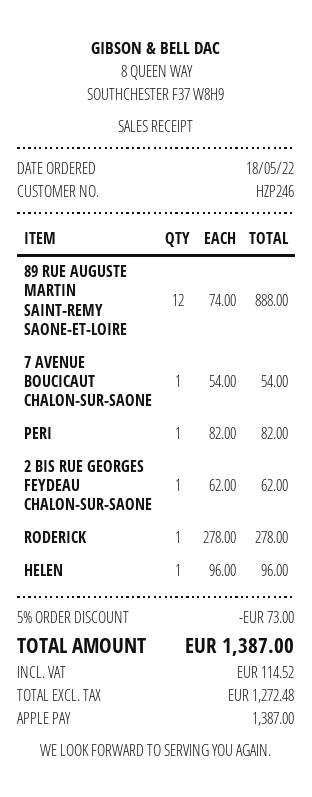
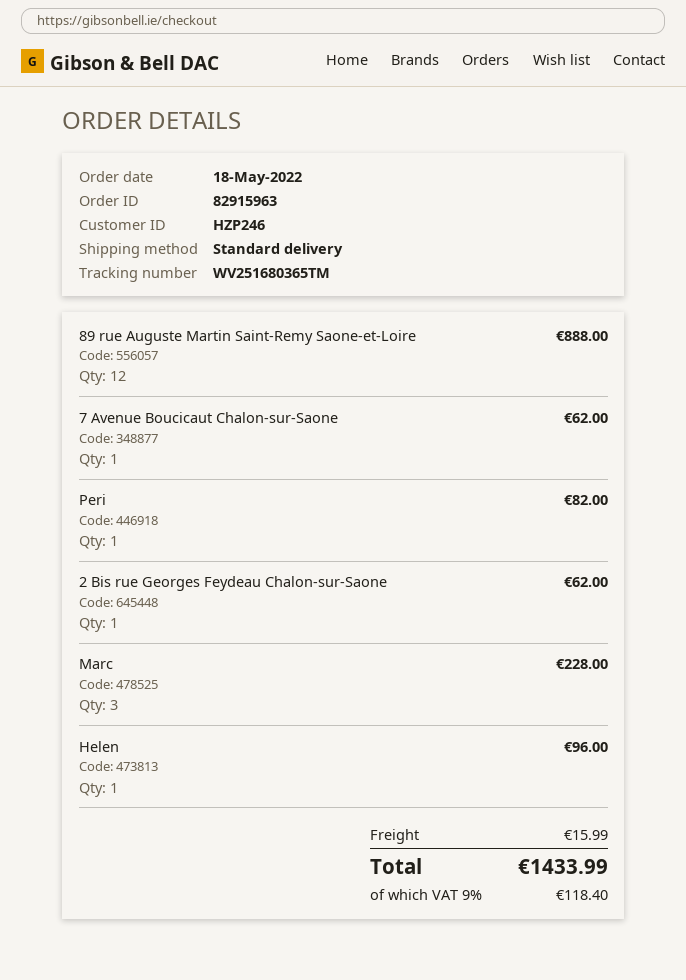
7 AVENUE BOUCICAUT CHALON-SUR-SAONE: 1 for 54.00 -> 1 for 62.00
RODERICK: 1 for 278.00 -> none
Marc: none -> 3 for 228.00
discount: 5% = 73.00 -> none
shipping: none -> 15.99
tax: 114.52 -> 118.40
total: 1387.00 -> 1433.99

